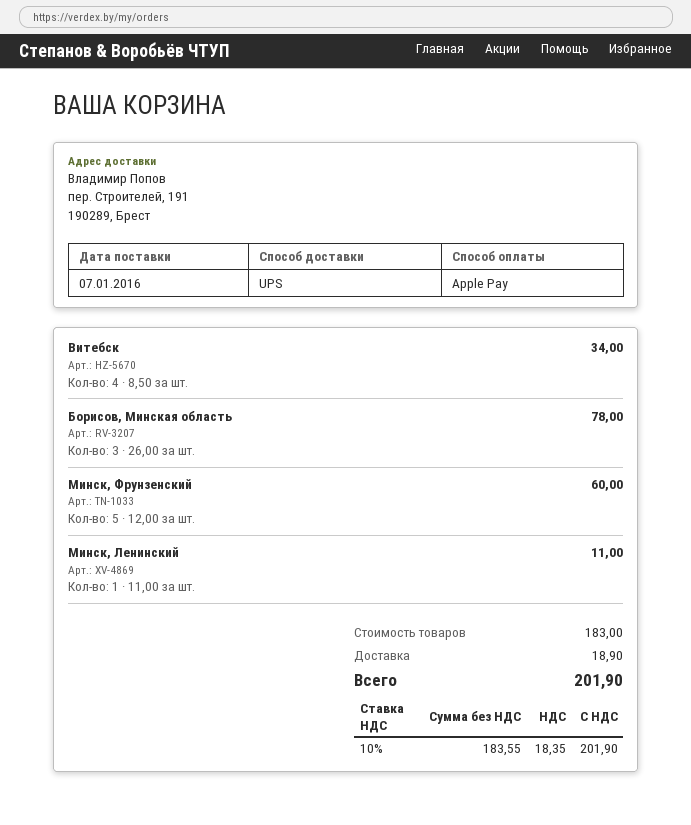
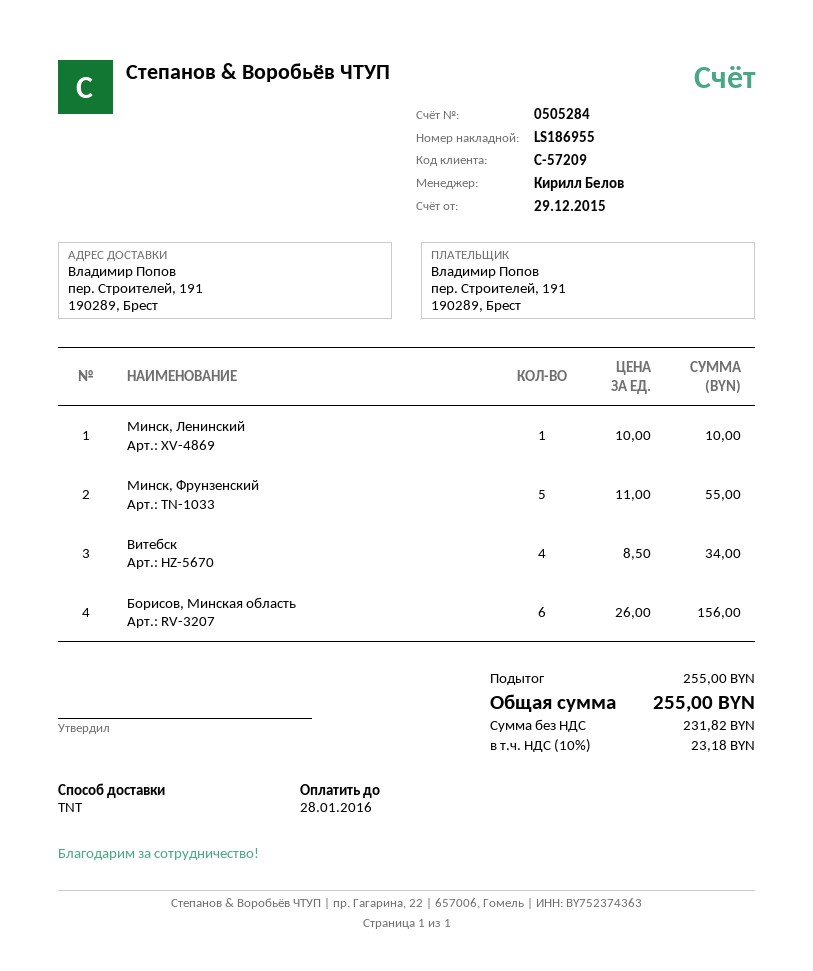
shipping method: UPS -> TNT
Борисов, Минская область: 3 x 26.00 = 78.00 -> 6 x 26.00 = 156.00
Минск, Фрунзенский: 5 x 12.00 = 60.00 -> 5 x 11.00 = 55.00
Минск, Ленинский: 1 x 11.00 = 11.00 -> 1 x 10.00 = 10.00
subtotal: 183.00 -> 255.00
shipping: 18.90 -> none
net: 183.55 -> 231.82
tax: 10% = 18.35 -> 10% = 23.18
total: 201.90 -> 255.00

